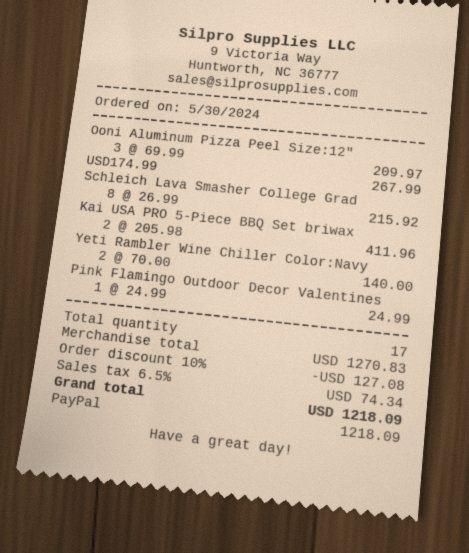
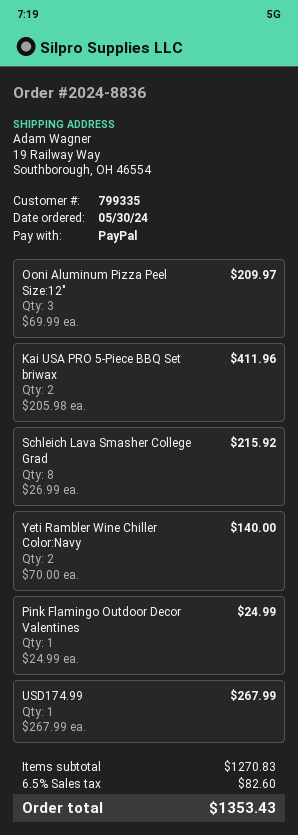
discount: 10% = 127.08 -> none
tax: 6.5% = 74.34 -> 6.5% = 82.60
total: 1218.09 -> 1353.43

